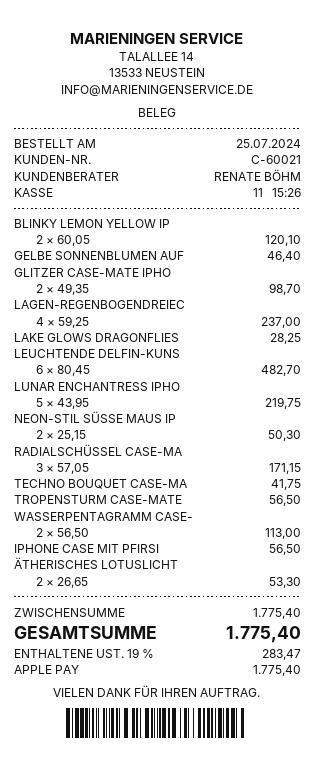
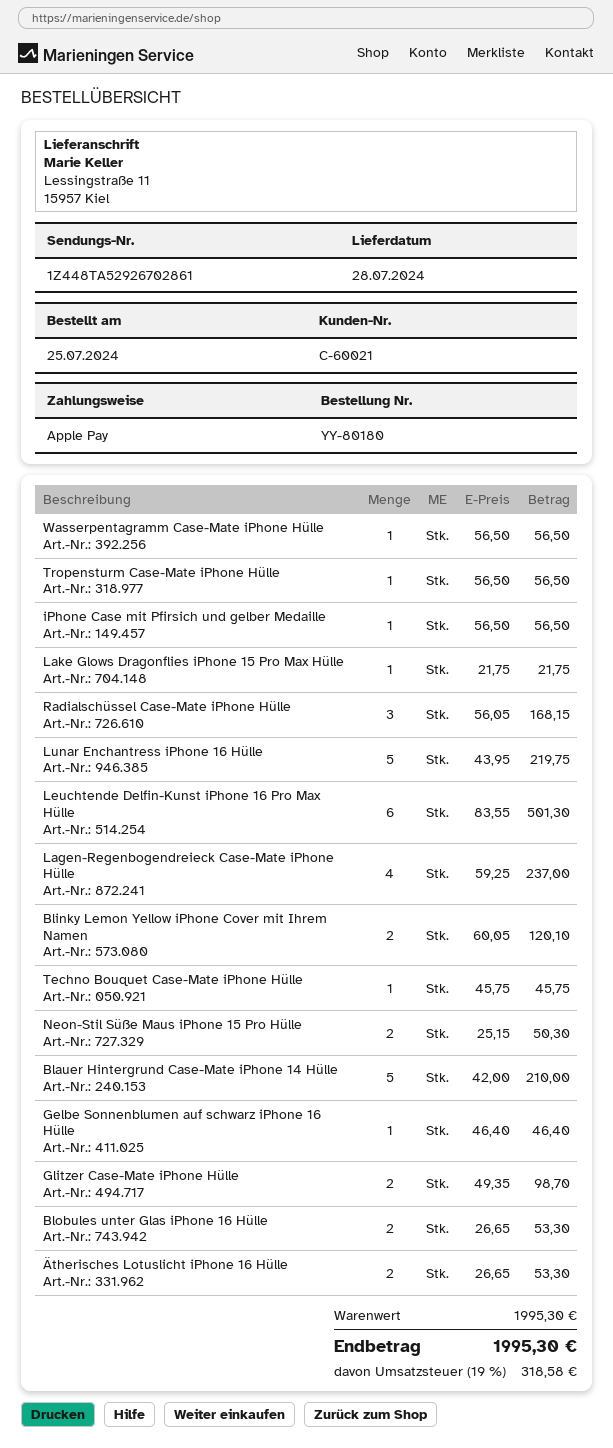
LAKE GLOWS DRAGONFLIES: 1 x 28.25 = 28.25 -> 1 x 21.75 = 21.75
LEUCHTENDE DELFIN-KUNS: 6 x 80.45 = 482.70 -> 6 x 83.55 = 501.30
RADIALSCHÜSSEL CASE-MA: 3 x 57.05 = 171.15 -> 3 x 56.05 = 168.15
TECHNO BOUQUET CASE-MA: 1 x 41.75 = 41.75 -> 1 x 45.75 = 45.75
WASSERPENTAGRAMM CASE-: 2 x 56.50 = 113.00 -> 1 x 56.50 = 56.50
Blauer Hintergrund Case-Mate iPhone 14 Hülle: none -> 5 x 42.00 = 210.00
Blobules unter Glas iPhone 16 Hülle: none -> 2 x 26.65 = 53.30
subtotal: 1775.40 -> 1995.30
tax: 19% = 283.47 -> 19% = 318.58
total: 1775.40 -> 1995.30

